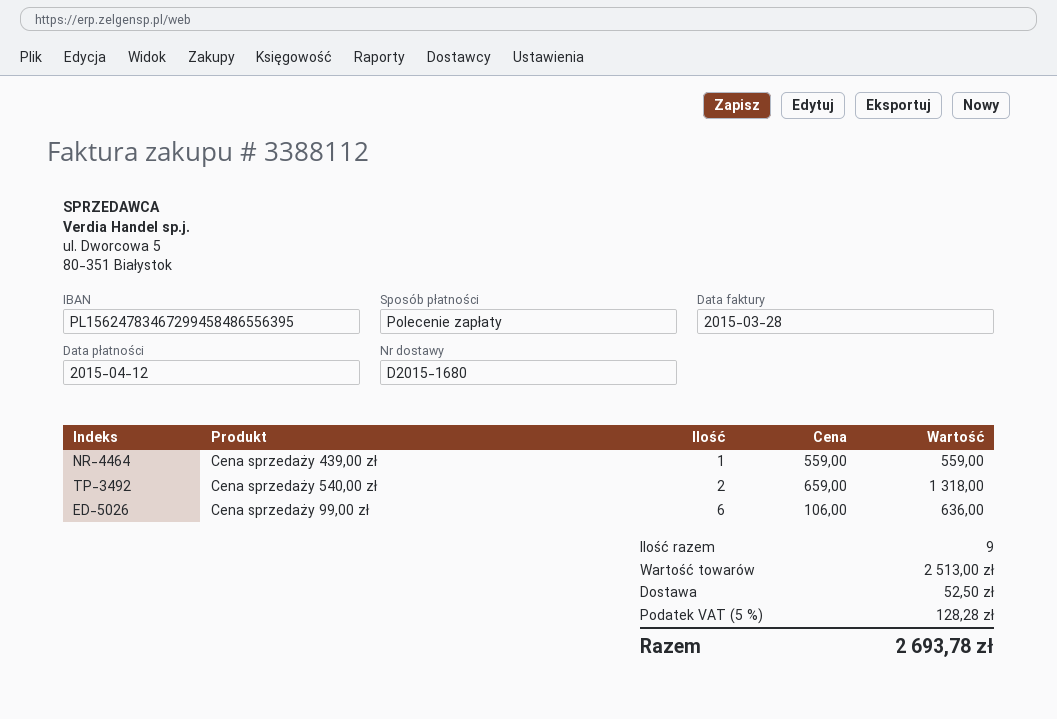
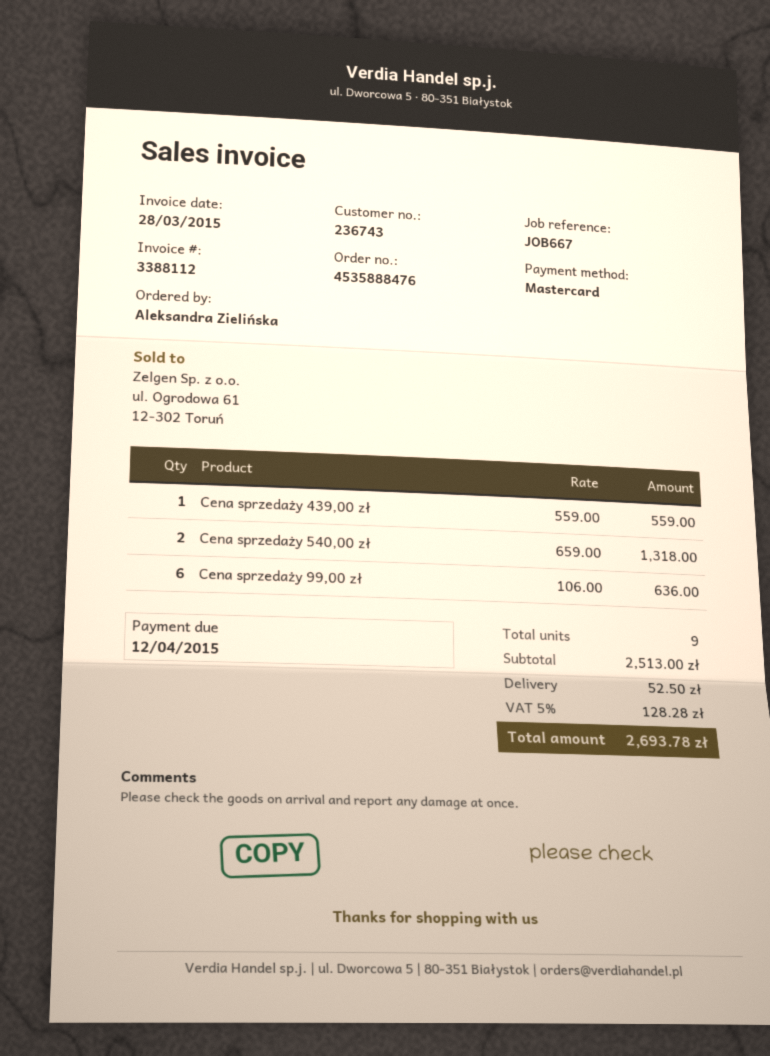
payment method: direct debit -> Mastercard

